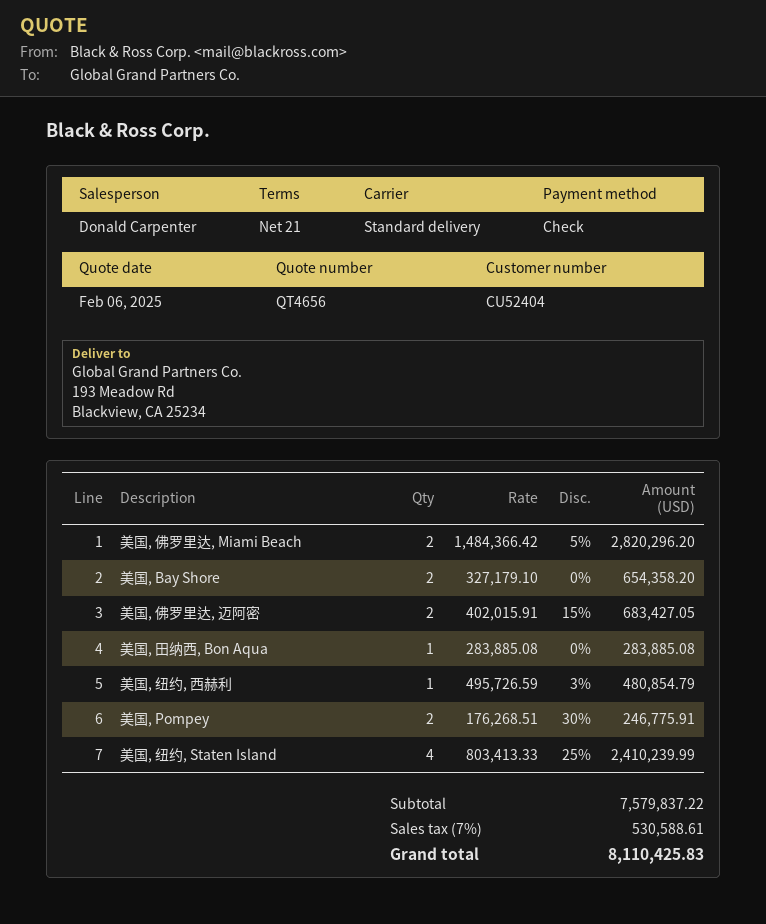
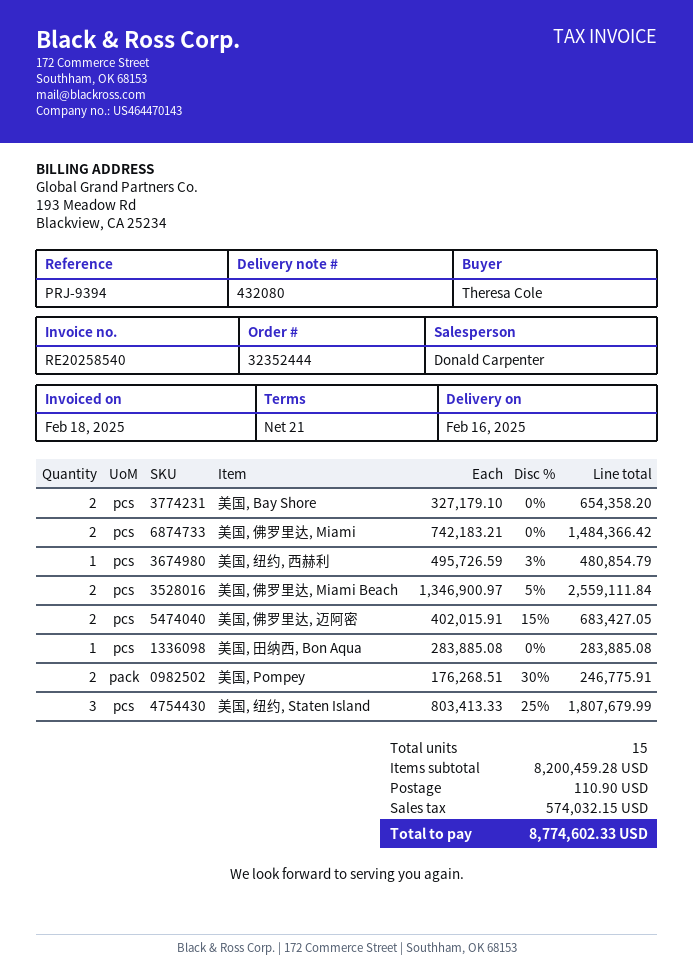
美国, 佛罗里达, Miami Beach: 2 x 1484366.42 - 5% = 2820296.20 -> 2 x 1346900.97 - 5% = 2559111.84
美国, 纽约, Staten Island: 4 x 803413.33 - 25% = 2410239.99 -> 3 x 803413.33 - 25% = 1807679.99
美国, 佛罗里达, Miami: none -> 2 x 742183.21 = 1484366.42
subtotal: 7579837.22 -> 8200459.28
shipping: none -> 110.90
tax: 530588.61 -> 574032.15
total: 8110425.83 -> 8774602.33

